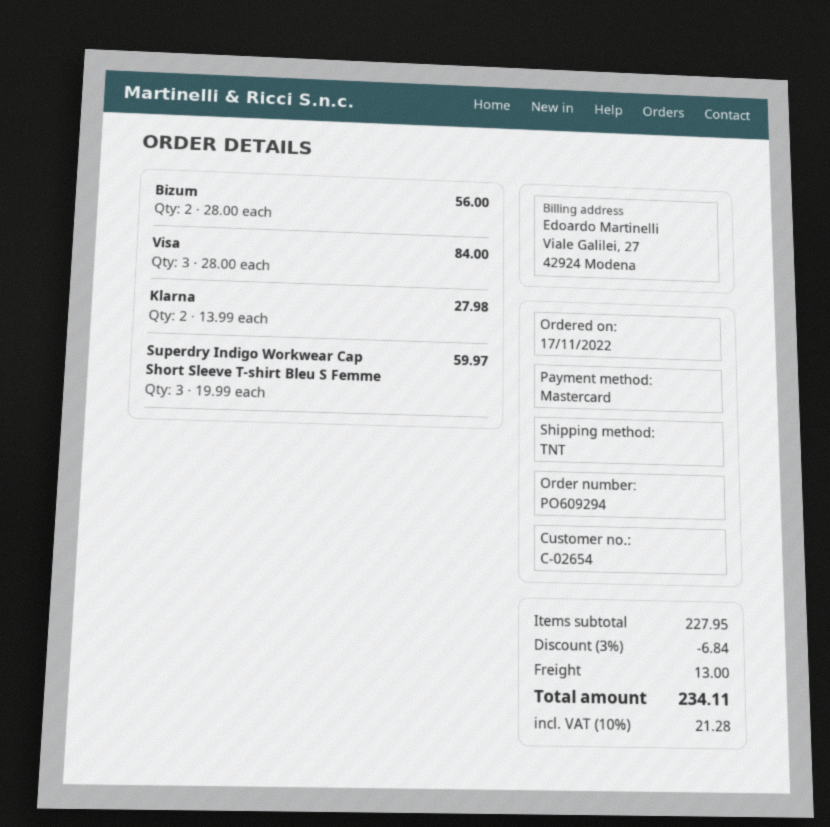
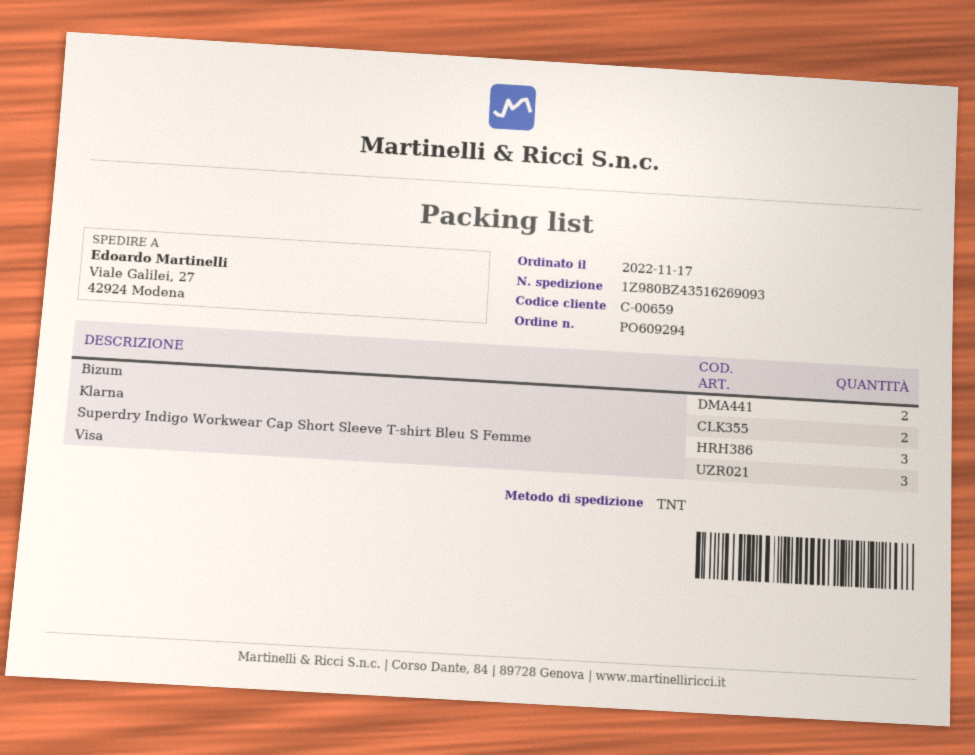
customer number: C-02654 -> C-00659

